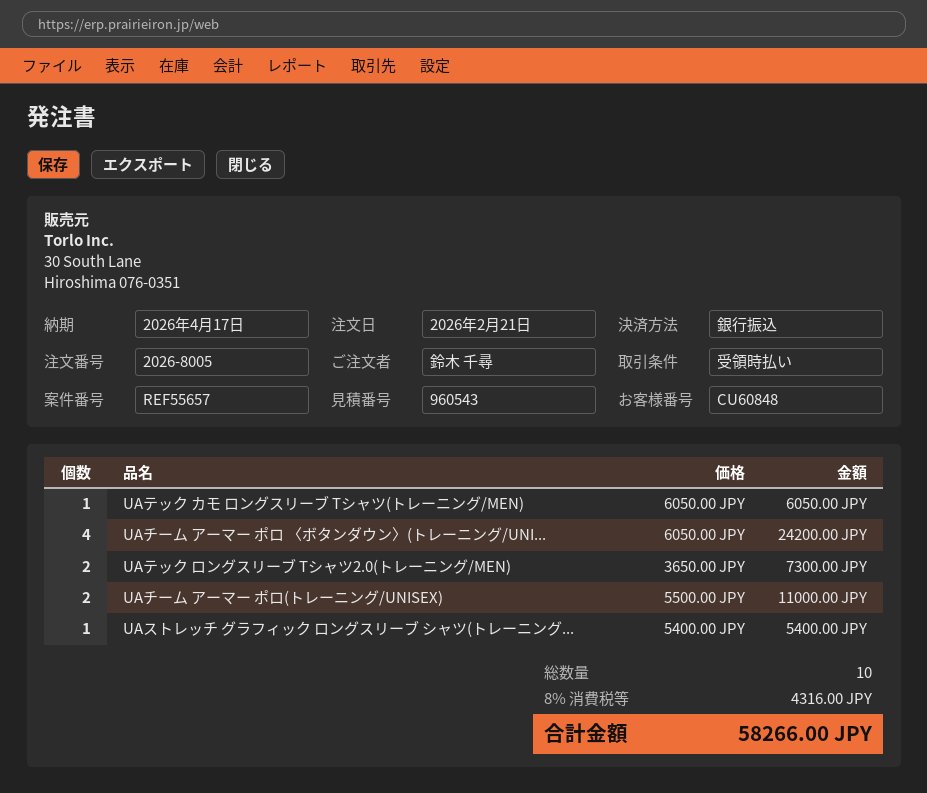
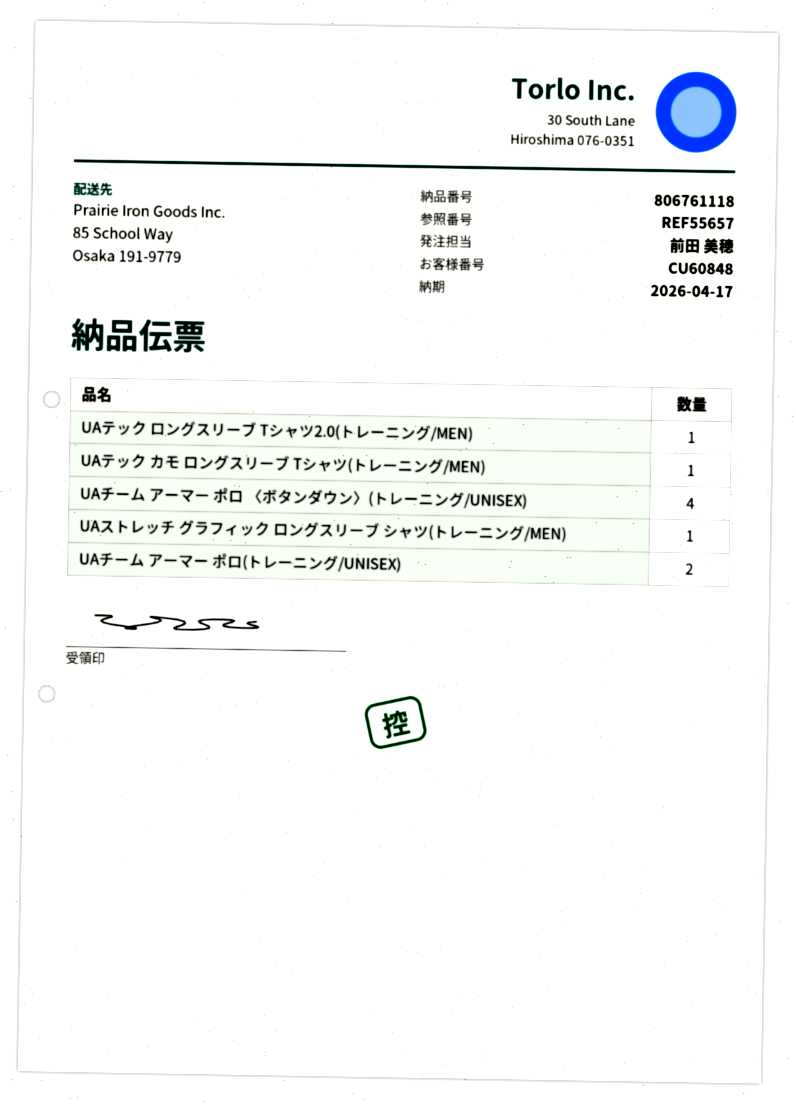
ordered by: 鈴木 千尋 -> 前田 美穂
UAテック ロングスリーブ Tシャツ2.0(トレーニング/MEN): 2 -> 1

